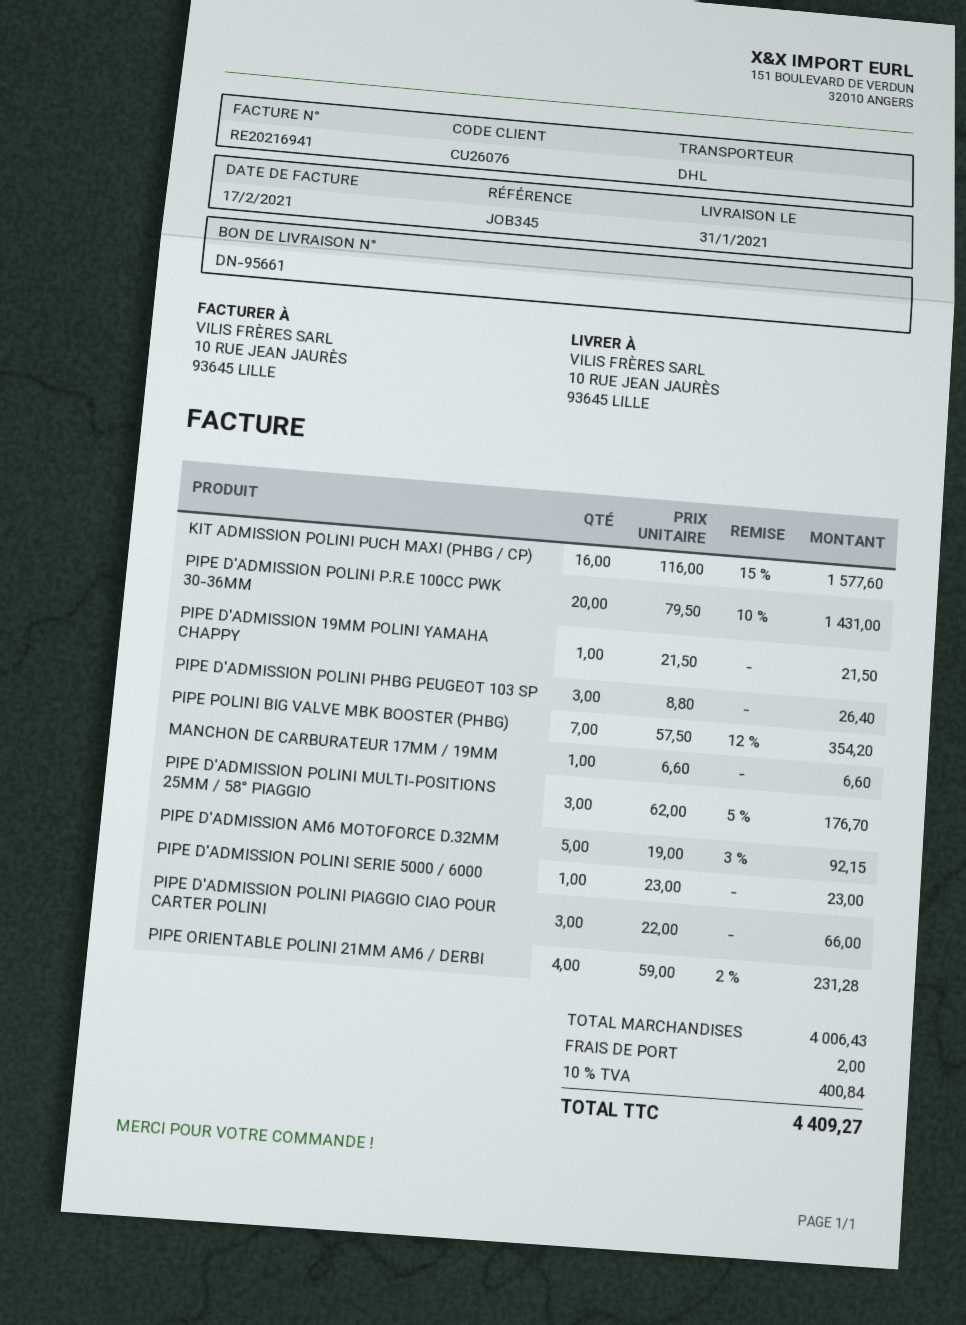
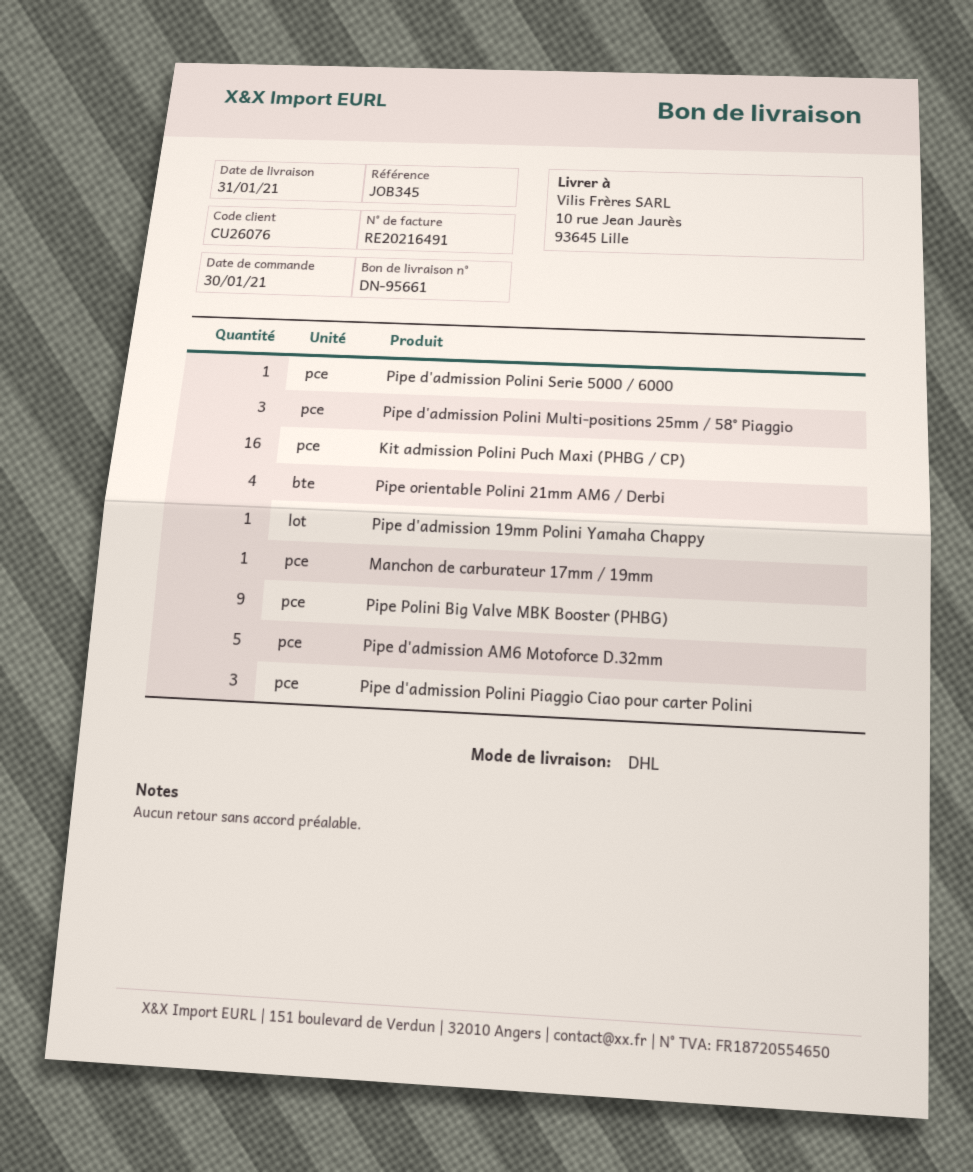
invoice number: RE20216941 -> RE20216491
PIPE D'ADMISSION POLINI P.R.E 100CC PWK 30-36MM: 20 -> none
PIPE D'ADMISSION POLINI PHBG PEUGEOT 103 SP: 3 -> none
PIPE POLINI BIG VALVE MBK BOOSTER (PHBG): 7 -> 9

